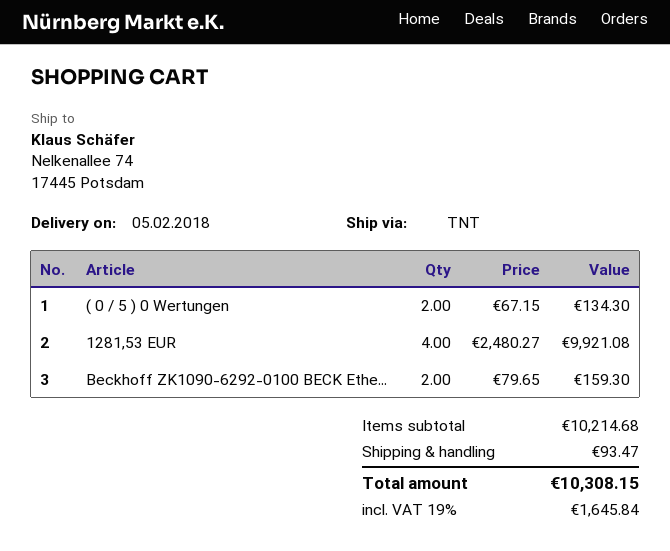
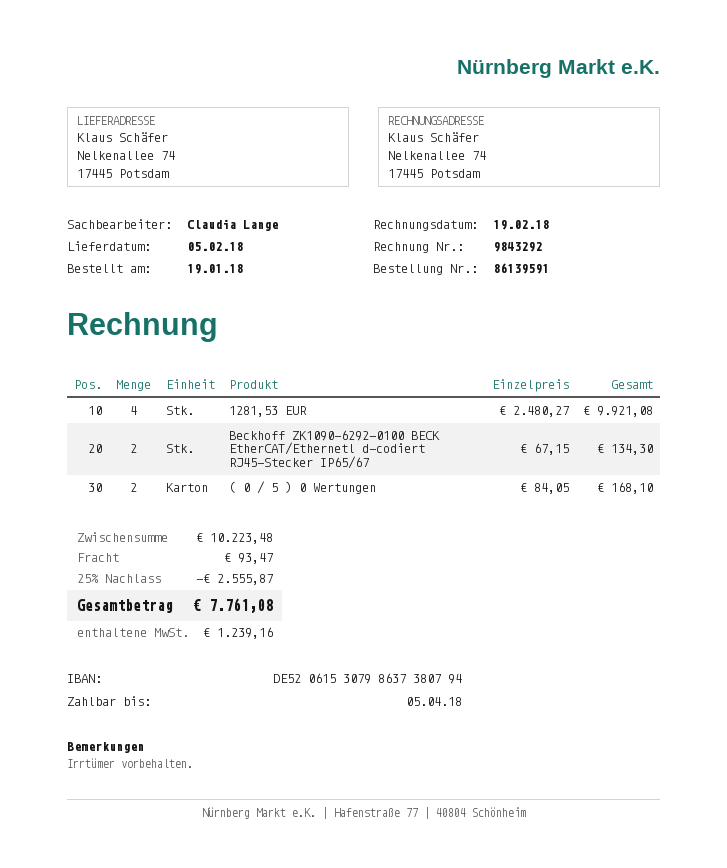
( 0 / 5 ) 0 Wertungen: 2 x 67.15 = 134.30 -> 2 x 84.05 = 168.10
Beckhoff ZK1090-6292-0100 BECK Ethe...: 2 x 79.65 = 159.30 -> 2 x 67.15 = 134.30
subtotal: 10214.68 -> 10223.48
discount: none -> 25% = 2555.87
tax: 1645.84 -> 1239.16
total: 10308.15 -> 7761.08

